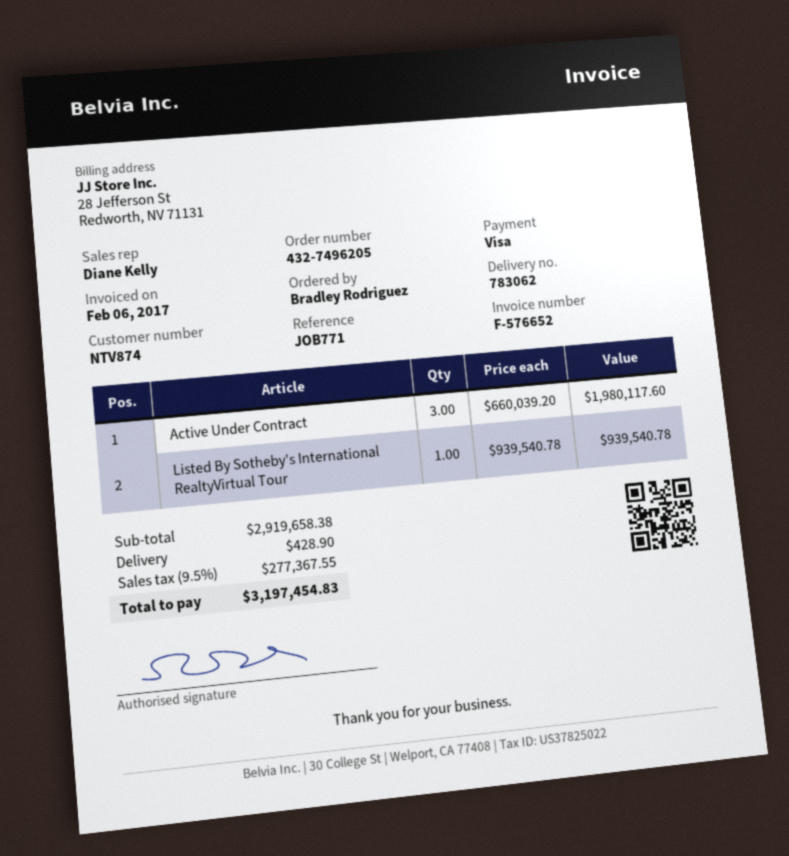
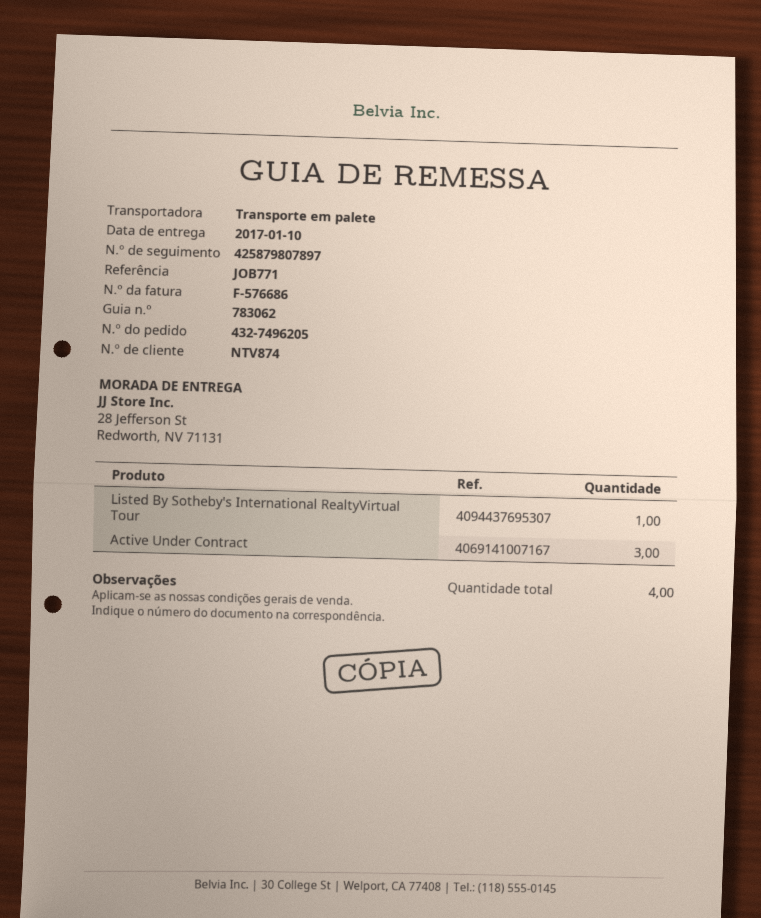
invoice number: F-576652 -> F-576686

